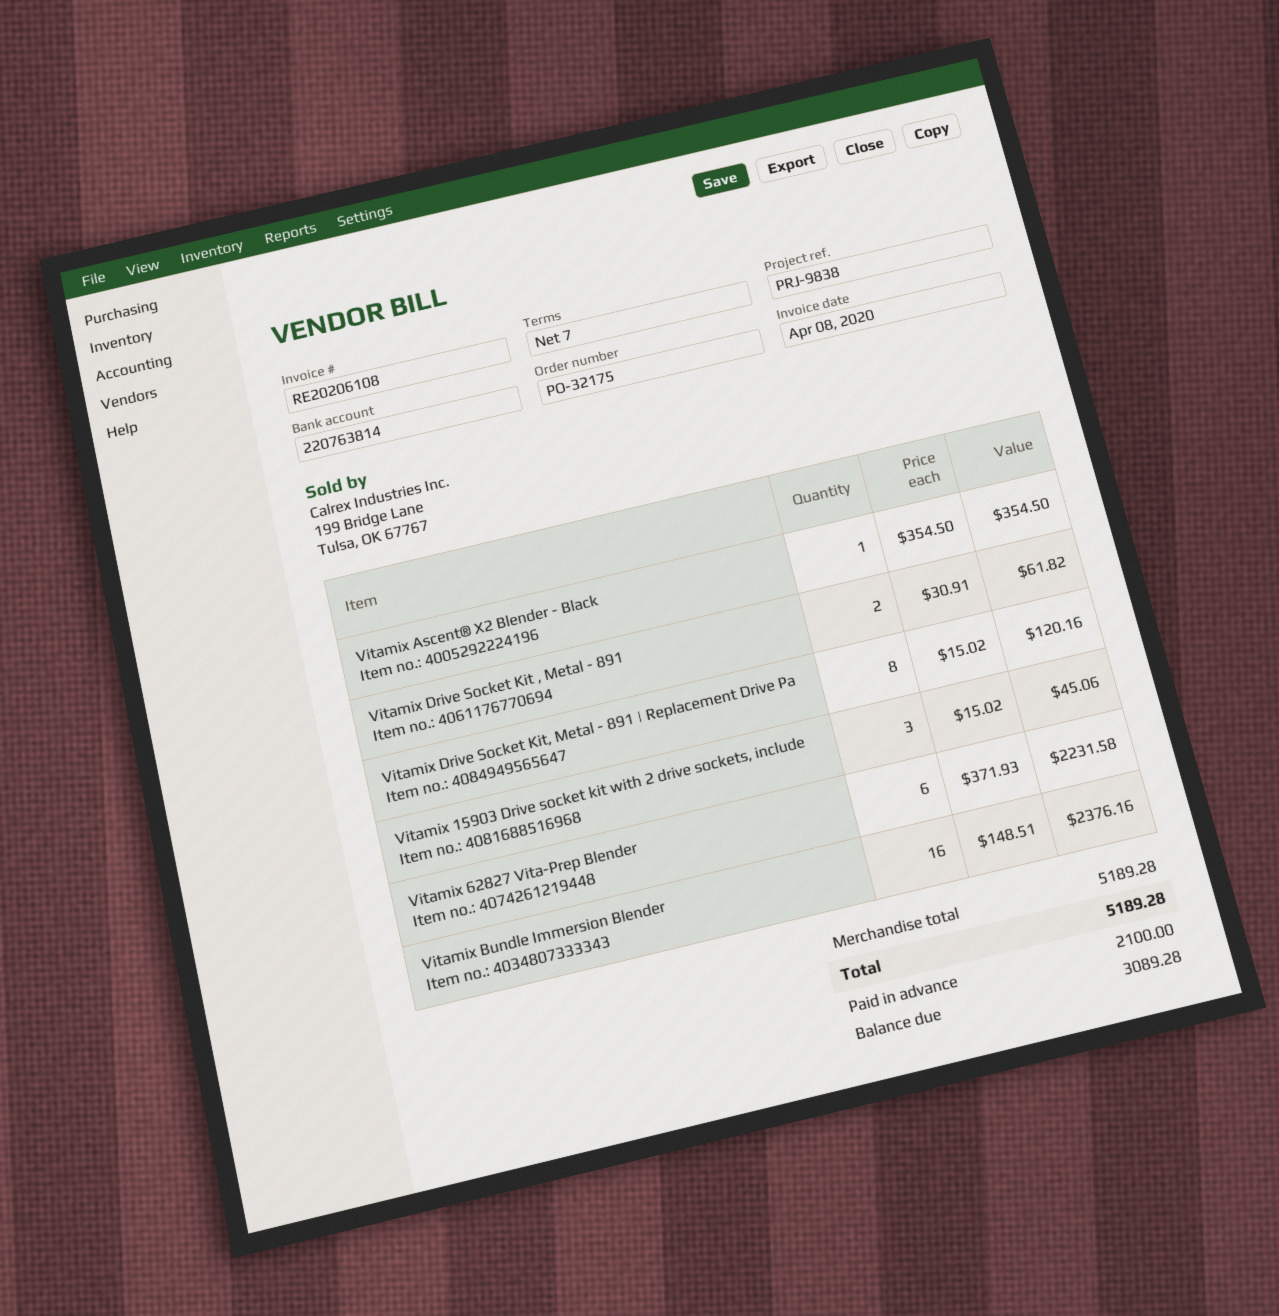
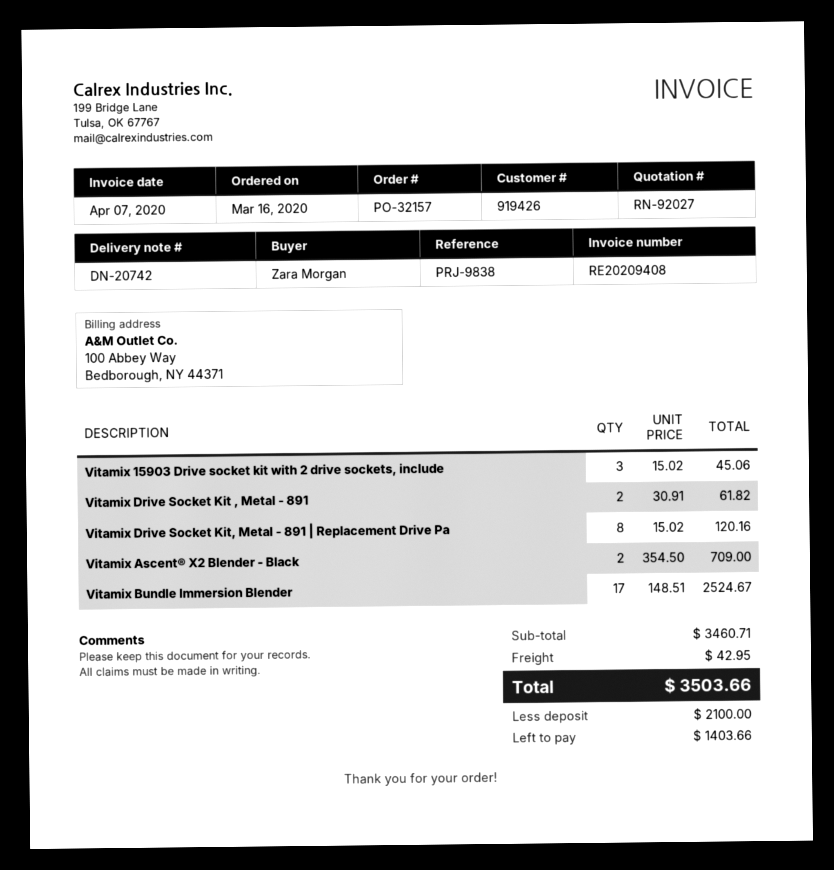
order number: PO-32175 -> PO-32157
invoice number: RE20206108 -> RE20209408
invoice date: 2020-04-08 -> 2020-04-07
Vitamix Ascent® X2 Blender - Black: 1 x 354.50 = 354.50 -> 2 x 354.50 = 709.00
Vitamix 62827 Vita-Prep Blender: 6 x 371.93 = 2231.58 -> none
Vitamix Bundle Immersion Blender: 16 x 148.51 = 2376.16 -> 17 x 148.51 = 2524.67
subtotal: 5189.28 -> 3460.71
shipping: none -> 42.95
total: 5189.28 -> 3503.66
balance: 3089.28 -> 1403.66

